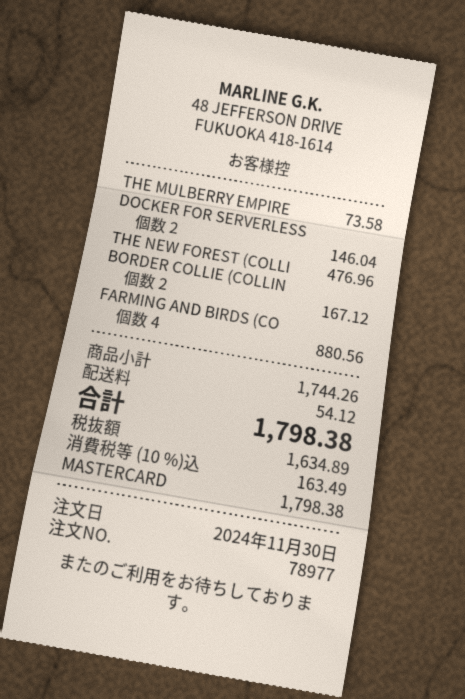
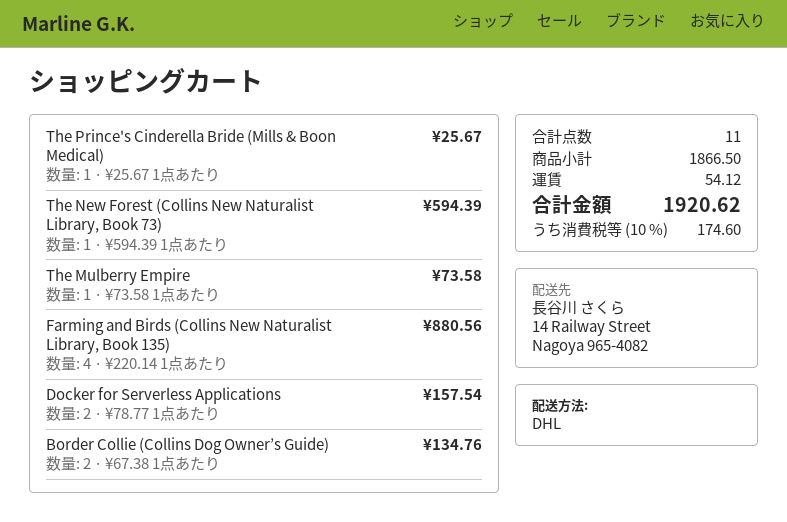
DOCKER FOR SERVERLESS: 2 for 146.04 -> 2 for 157.54
THE NEW FOREST (COLLI: 1 for 476.96 -> 1 for 594.39
BORDER COLLIE (COLLIN: 2 for 167.12 -> 2 for 134.76
The Prince's Cinderella Bride (Mills & Boon Medical): none -> 1 for 25.67
subtotal: 1744.26 -> 1866.50
tax: 10% = 163.49 -> 10% = 174.60
total: 1798.38 -> 1920.62

